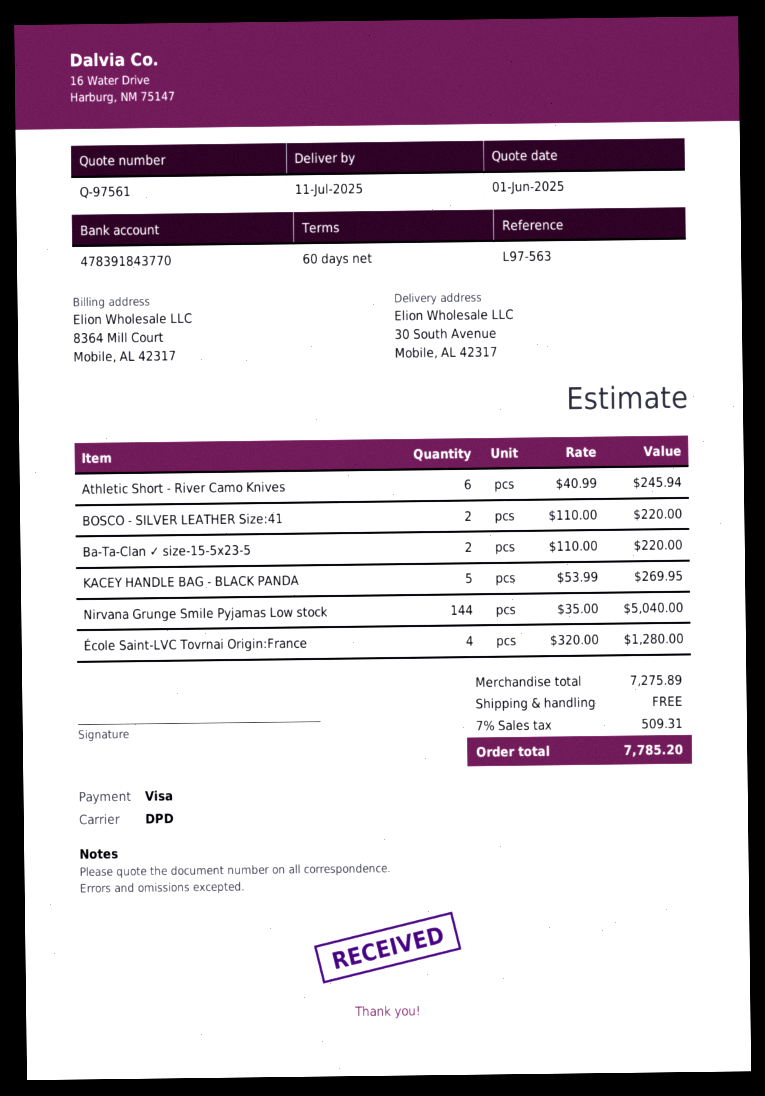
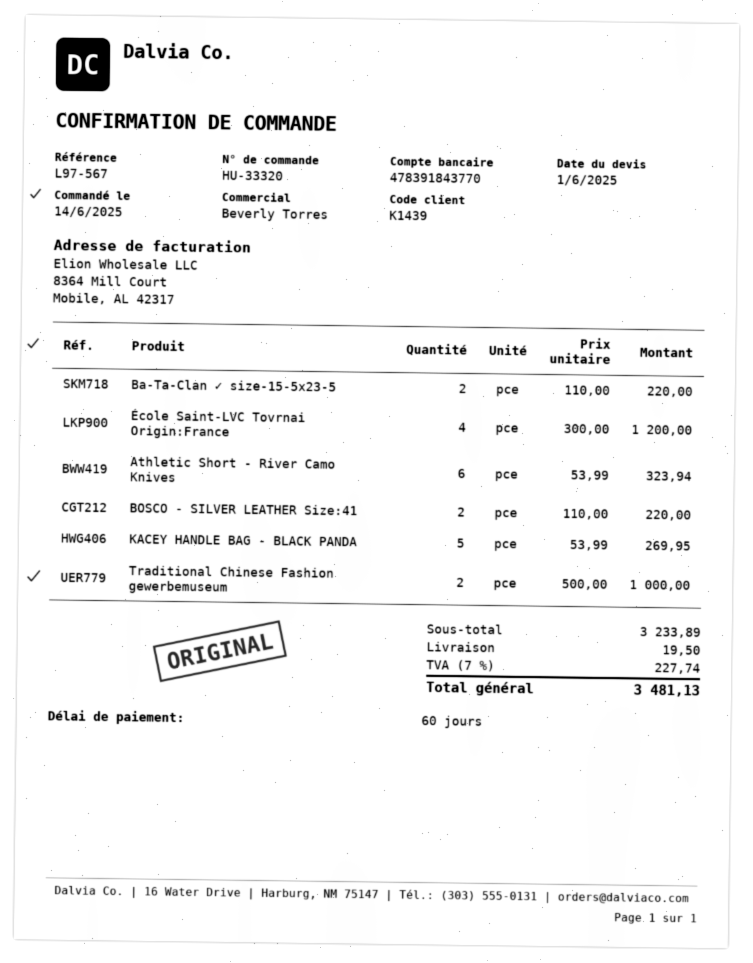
reference: L97-563 -> L97-567
Athletic Short - River Camo Knives: 6 x 40.99 = 245.94 -> 6 x 53.99 = 323.94
Nirvana Grunge Smile Pyjamas Low stock: 144 x 35.00 = 5040.00 -> none
École Saint-LVC Tovrnai Origin:France: 4 x 320.00 = 1280.00 -> 4 x 300.00 = 1200.00
Traditional Chinese Fashion gewerbemuseum: none -> 2 x 500.00 = 1000.00
subtotal: 7275.89 -> 3233.89
shipping: 0.00 -> 19.50
tax: 7% = 509.31 -> 7% = 227.74
total: 7785.20 -> 3481.13

